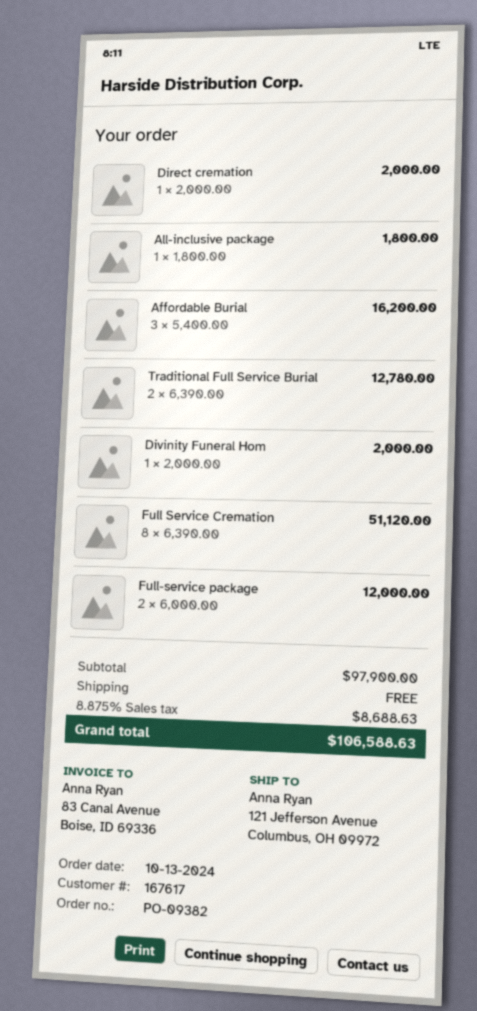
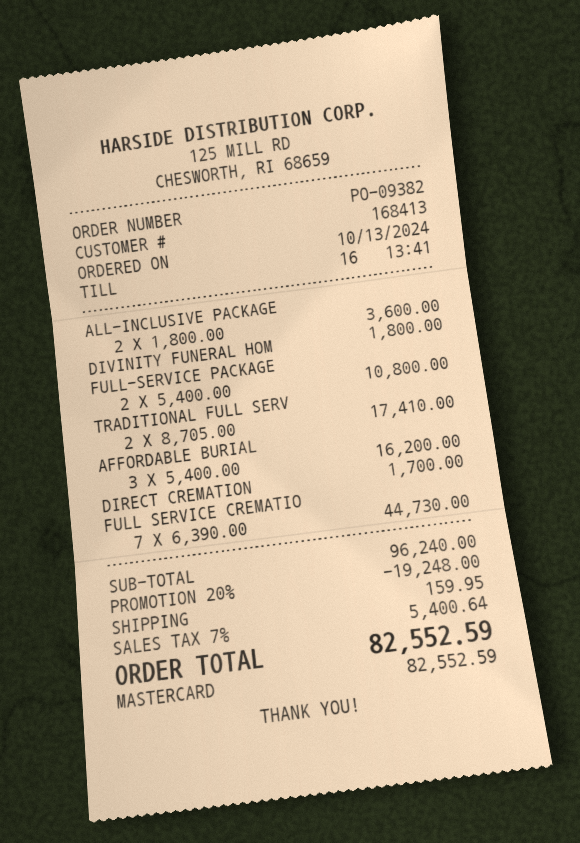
customer number: 167617 -> 168413
Direct cremation: 1 x 2000.00 = 2000.00 -> 1 x 1700.00 = 1700.00
All-inclusive package: 1 x 1800.00 = 1800.00 -> 2 x 1800.00 = 3600.00
Traditional Full Service Burial: 2 x 6390.00 = 12780.00 -> 2 x 8705.00 = 17410.00
Divinity Funeral Hom: 1 x 2000.00 = 2000.00 -> 1 x 1800.00 = 1800.00
Full Service Cremation: 8 x 6390.00 = 51120.00 -> 7 x 6390.00 = 44730.00
Full-service package: 2 x 6000.00 = 12000.00 -> 2 x 5400.00 = 10800.00
subtotal: 97900.00 -> 96240.00
discount: none -> 20% = 19248.00
shipping: 0.00 -> 159.95
tax: 8.875% = 8688.63 -> 7% = 5400.64
total: 106588.63 -> 82552.59

